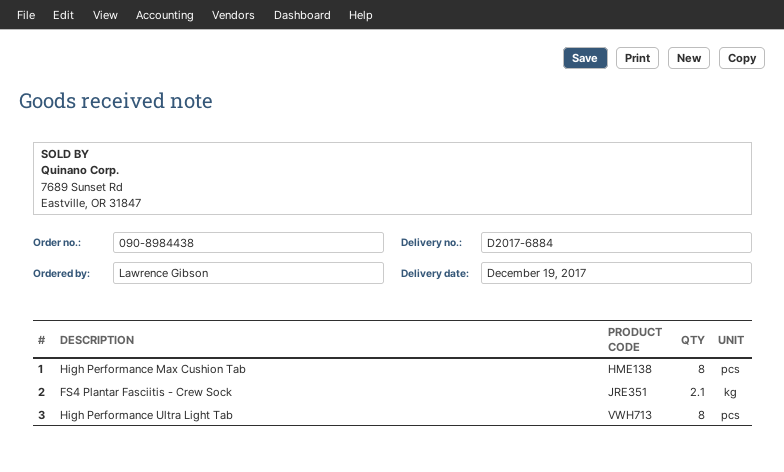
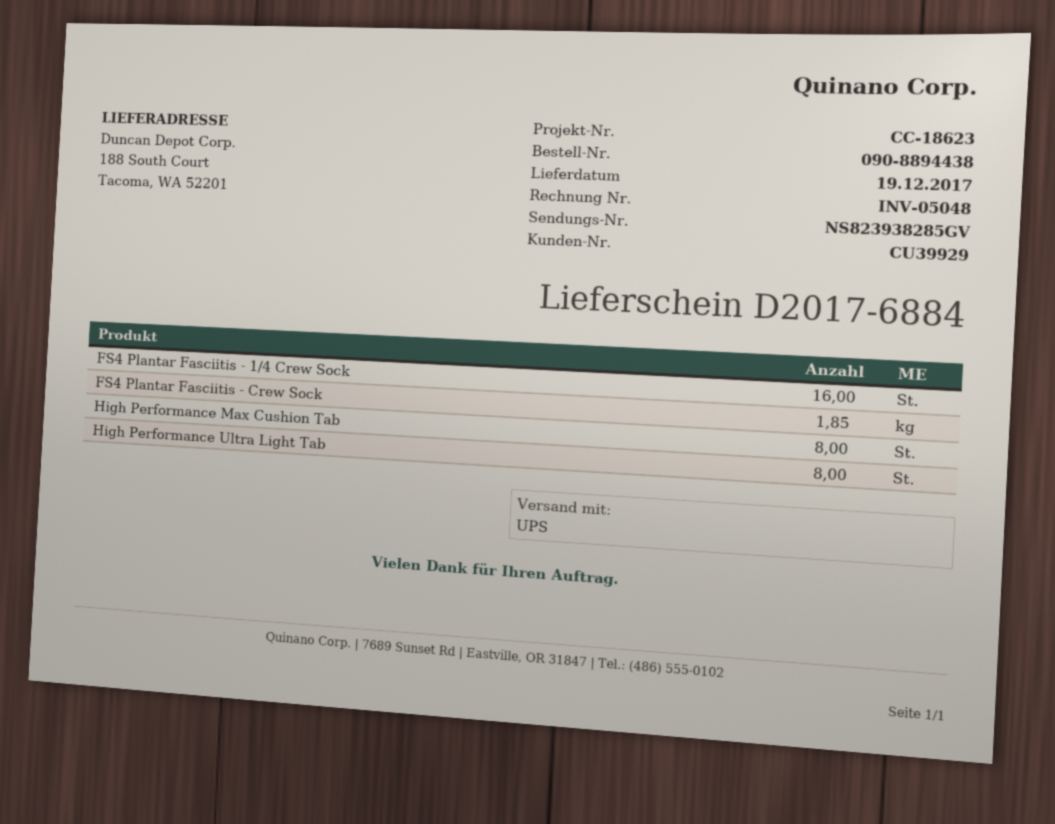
order number: 090-8984438 -> 090-8894438
FS4 Plantar Fasciitis - Crew Sock: 2.1 -> 1.85
FS4 Plantar Fasciitis - 1/4 Crew Sock: none -> 16

